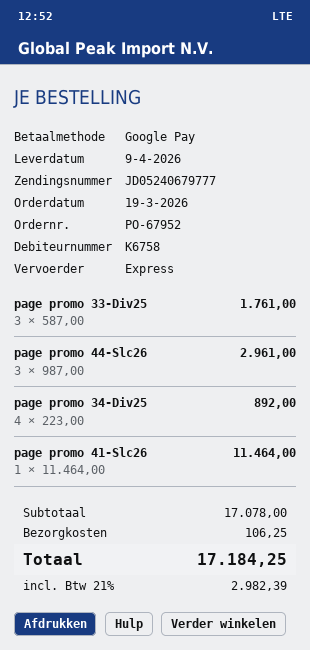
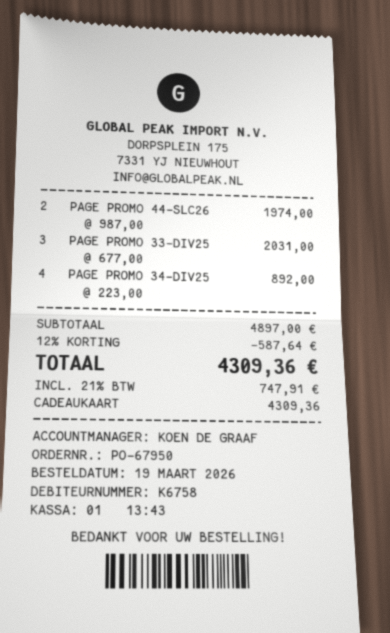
order number: PO-67952 -> PO-67950
payment method: Google Pay -> gift card
page promo 33-Div25: 3 x 587.00 = 1761.00 -> 3 x 677.00 = 2031.00
page promo 44-Slc26: 3 x 987.00 = 2961.00 -> 2 x 987.00 = 1974.00
page promo 41-Slc26: 1 x 11464.00 = 11464.00 -> none
subtotal: 17078.00 -> 4897.00
discount: none -> 12% = 587.64
shipping: 106.25 -> none
tax: 21% = 2982.39 -> 21% = 747.91
total: 17184.25 -> 4309.36

